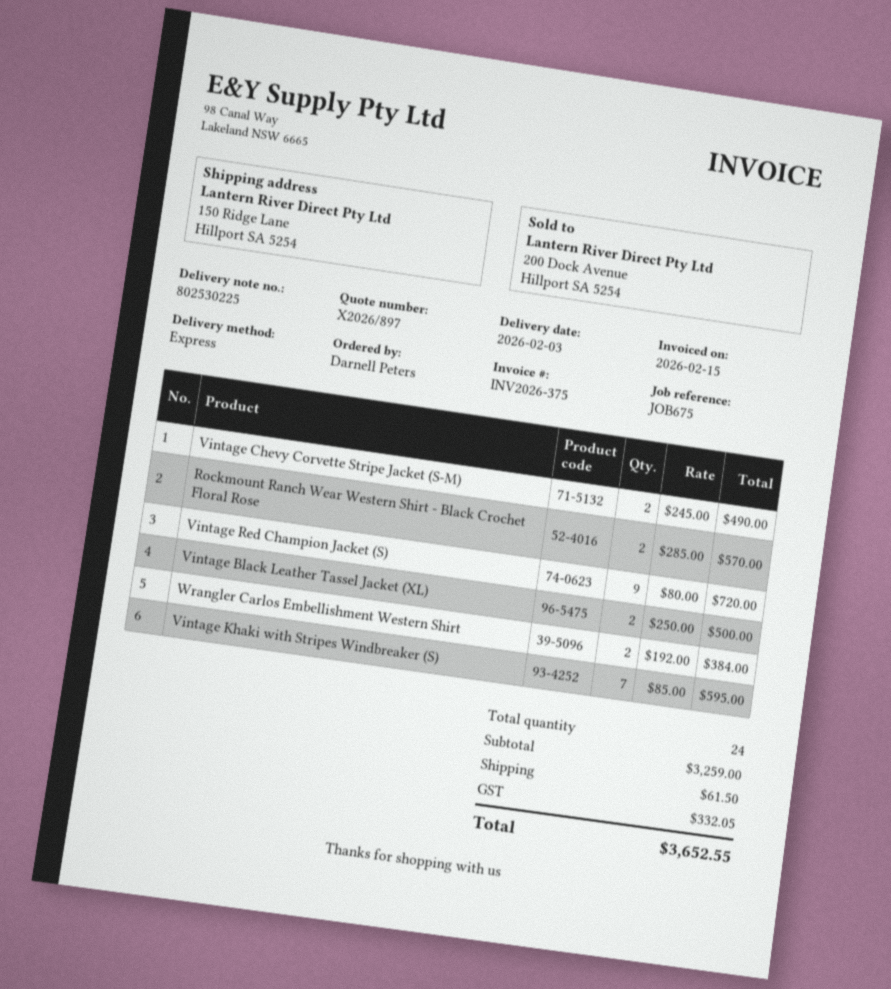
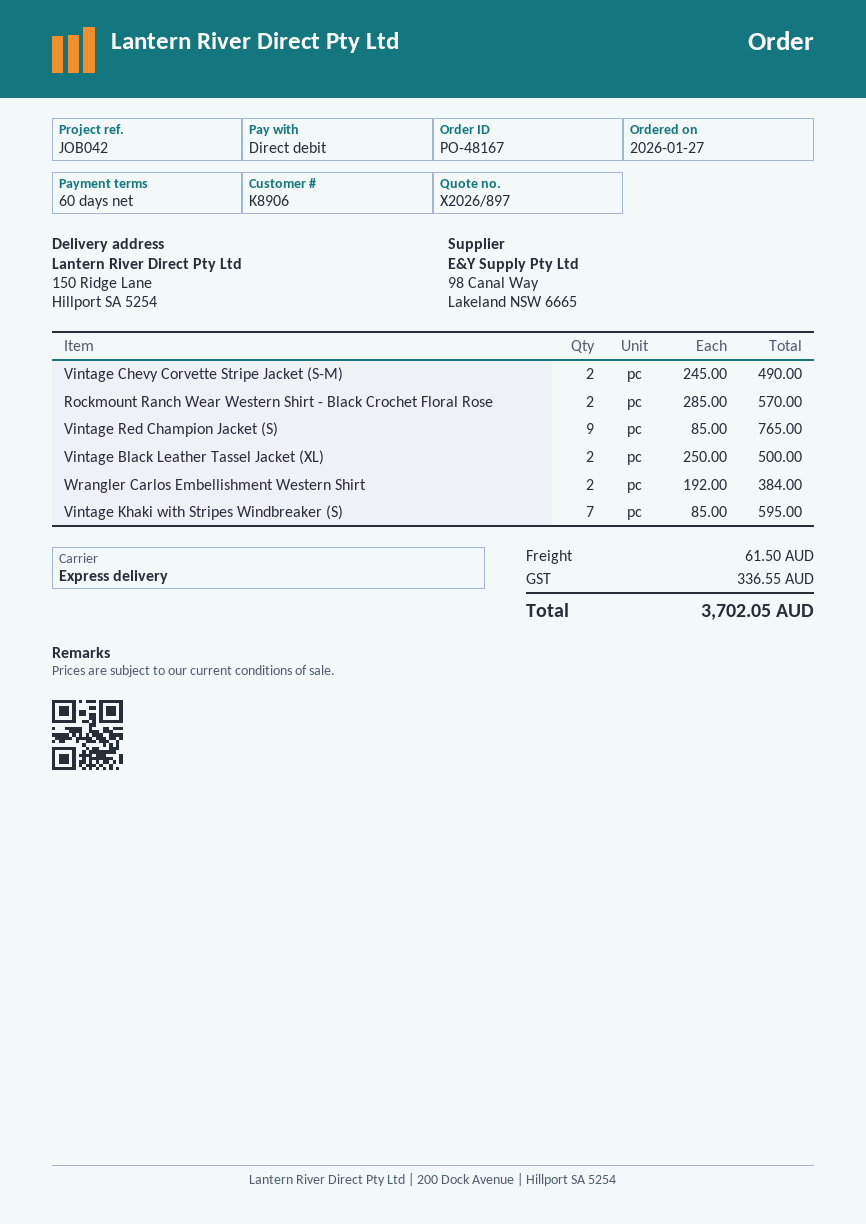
reference: JOB675 -> JOB042
Vintage Red Champion Jacket (S): 9 x 80.00 = 720.00 -> 9 x 85.00 = 765.00
tax: 332.05 -> 336.55
total: 3652.55 -> 3702.05

